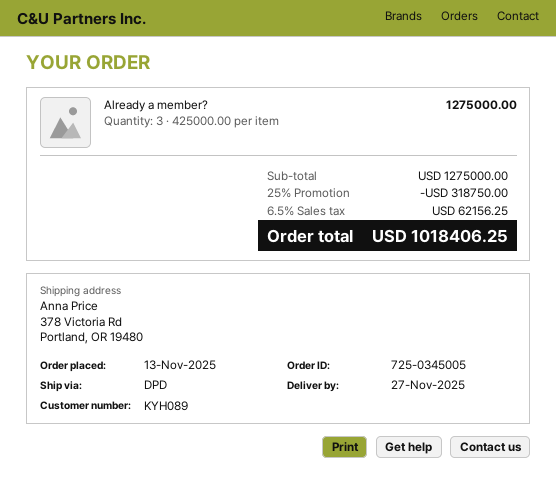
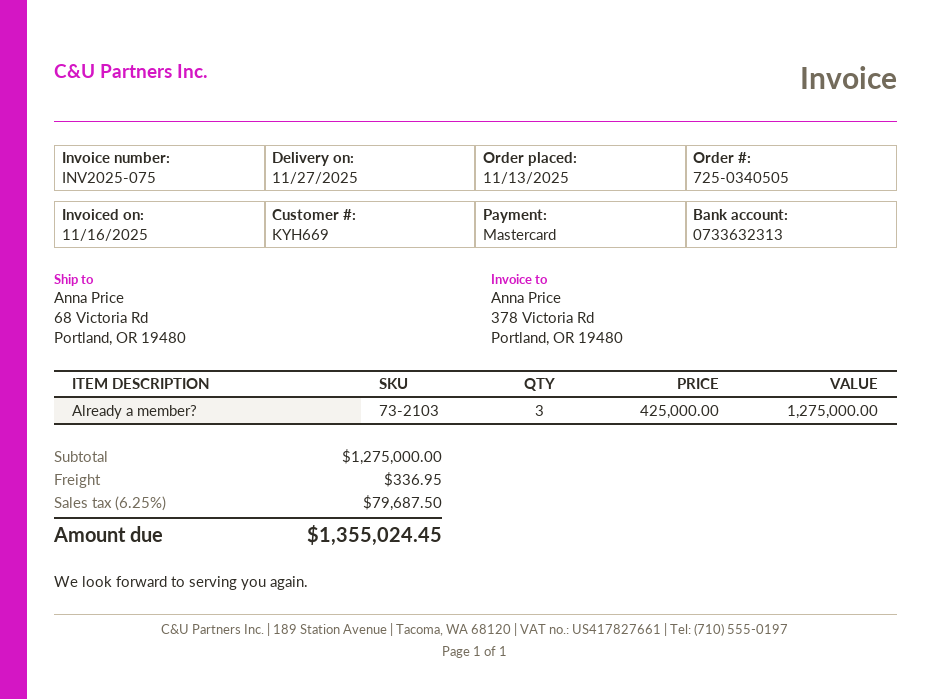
order number: 725-0345005 -> 725-0340505
customer number: KYH089 -> KYH669
ship to: 378 Victoria Rd, Portland, OR 19480 -> 68 Victoria Rd, Portland, OR 19480
discount: 25% = 318750.00 -> none
shipping: none -> 336.95
tax: 6.5% = 62156.25 -> 6.25% = 79687.50
total: 1018406.25 -> 1355024.45

